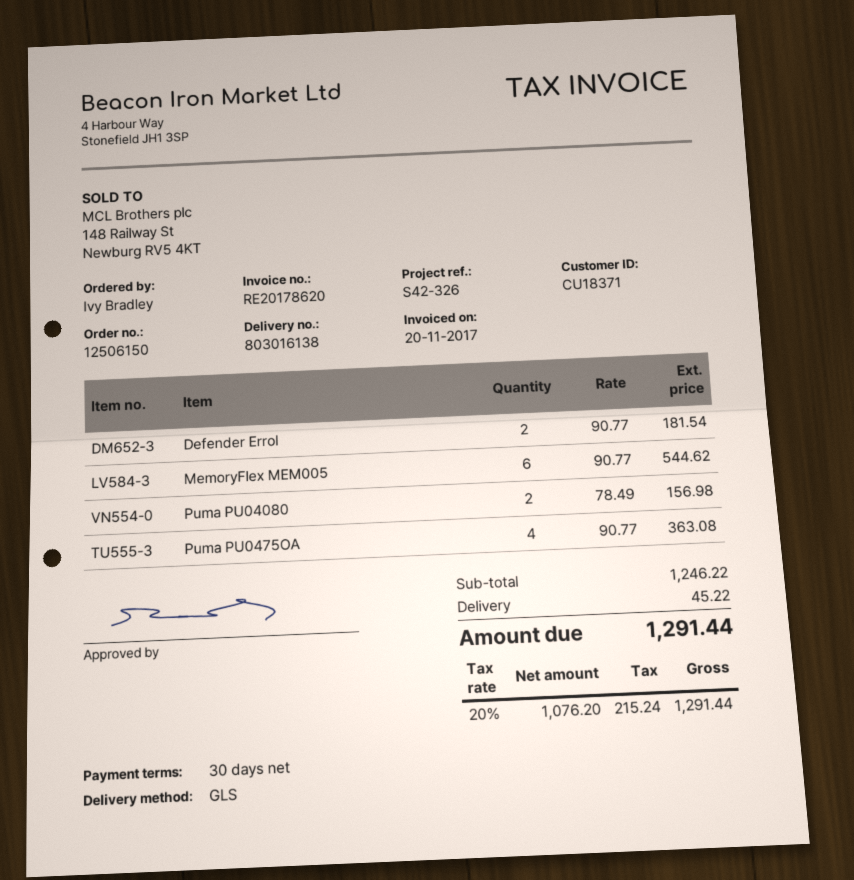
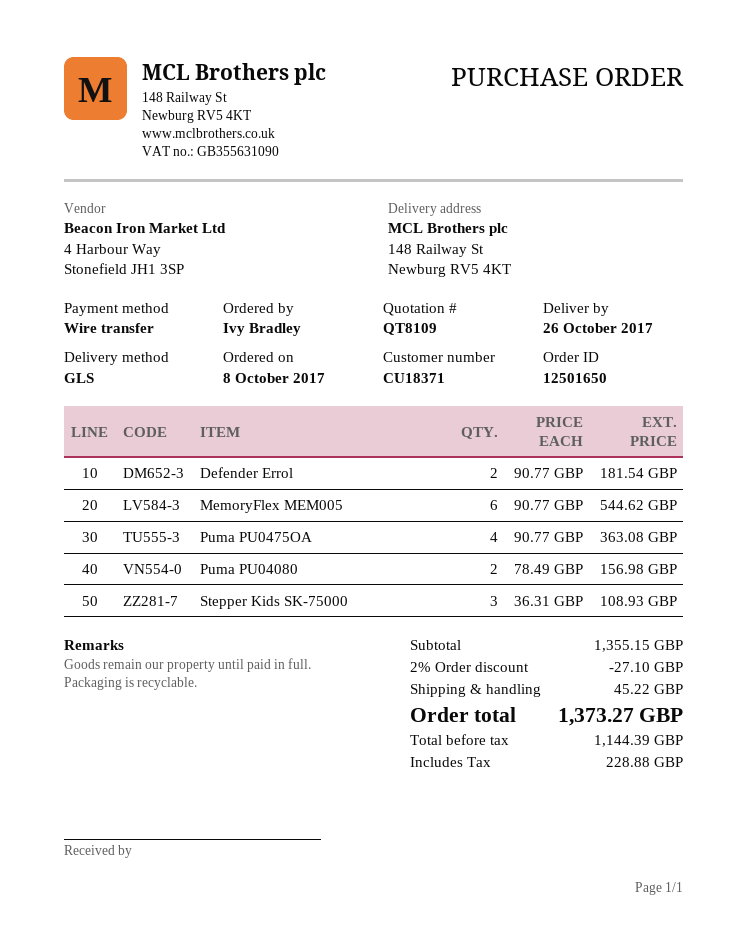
order number: 12506150 -> 12501650
Stepper Kids SK-75000: none -> 3 x 36.31 = 108.93
subtotal: 1246.22 -> 1355.15
discount: none -> 2% = 27.10
net: 1076.20 -> 1144.39
tax: 215.24 -> 228.88
total: 1291.44 -> 1373.27

